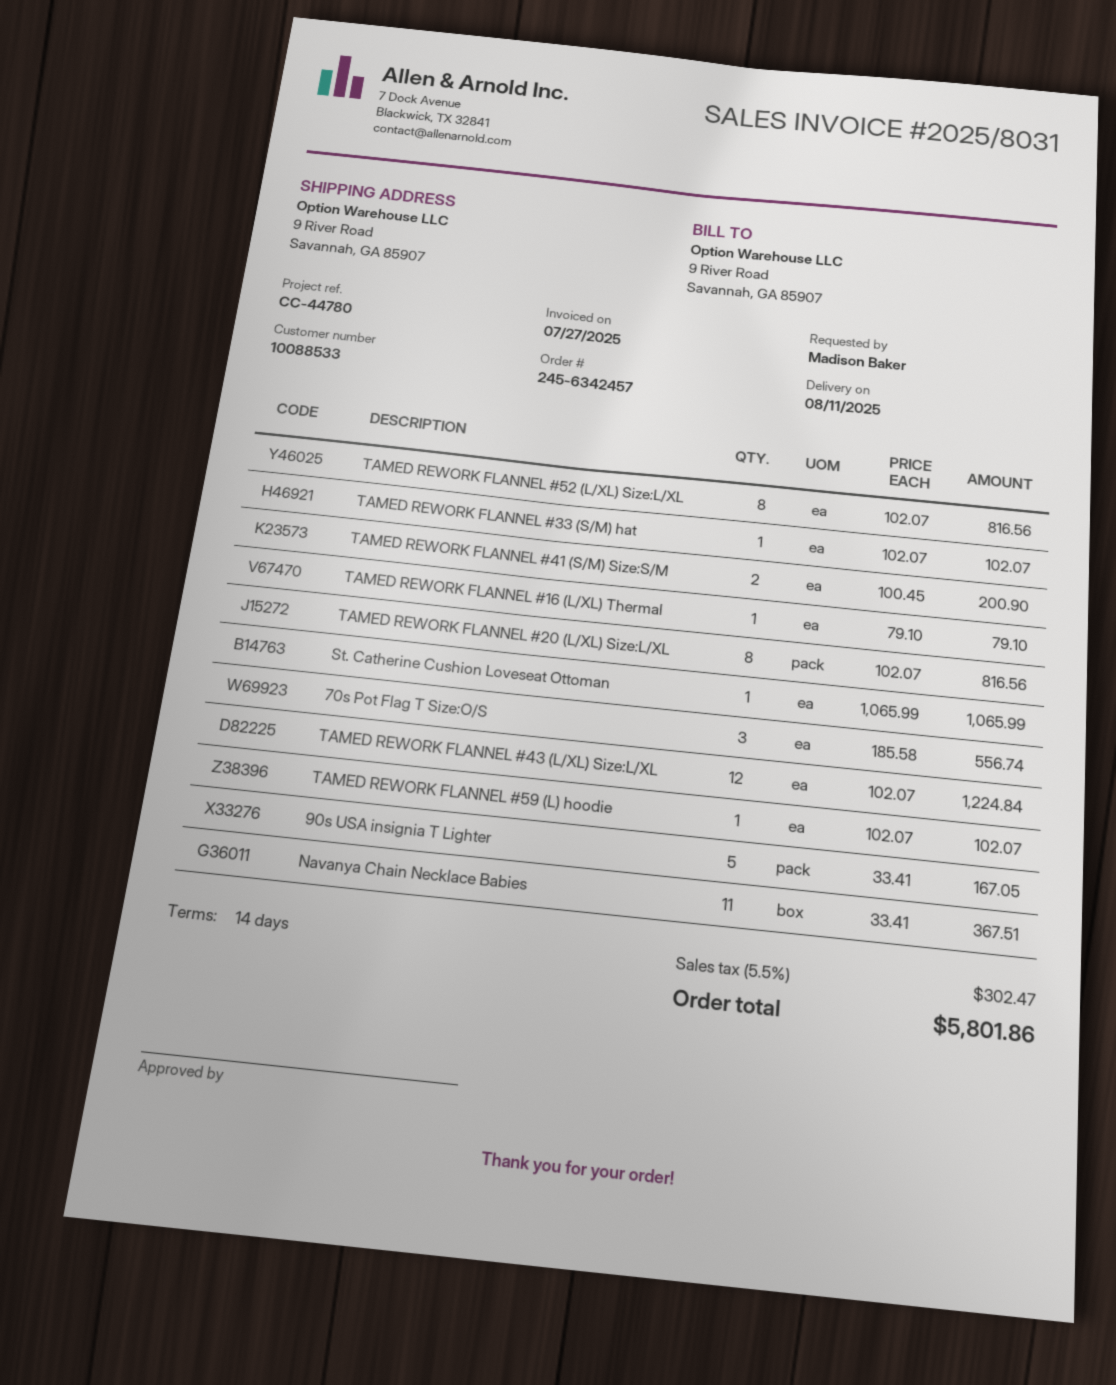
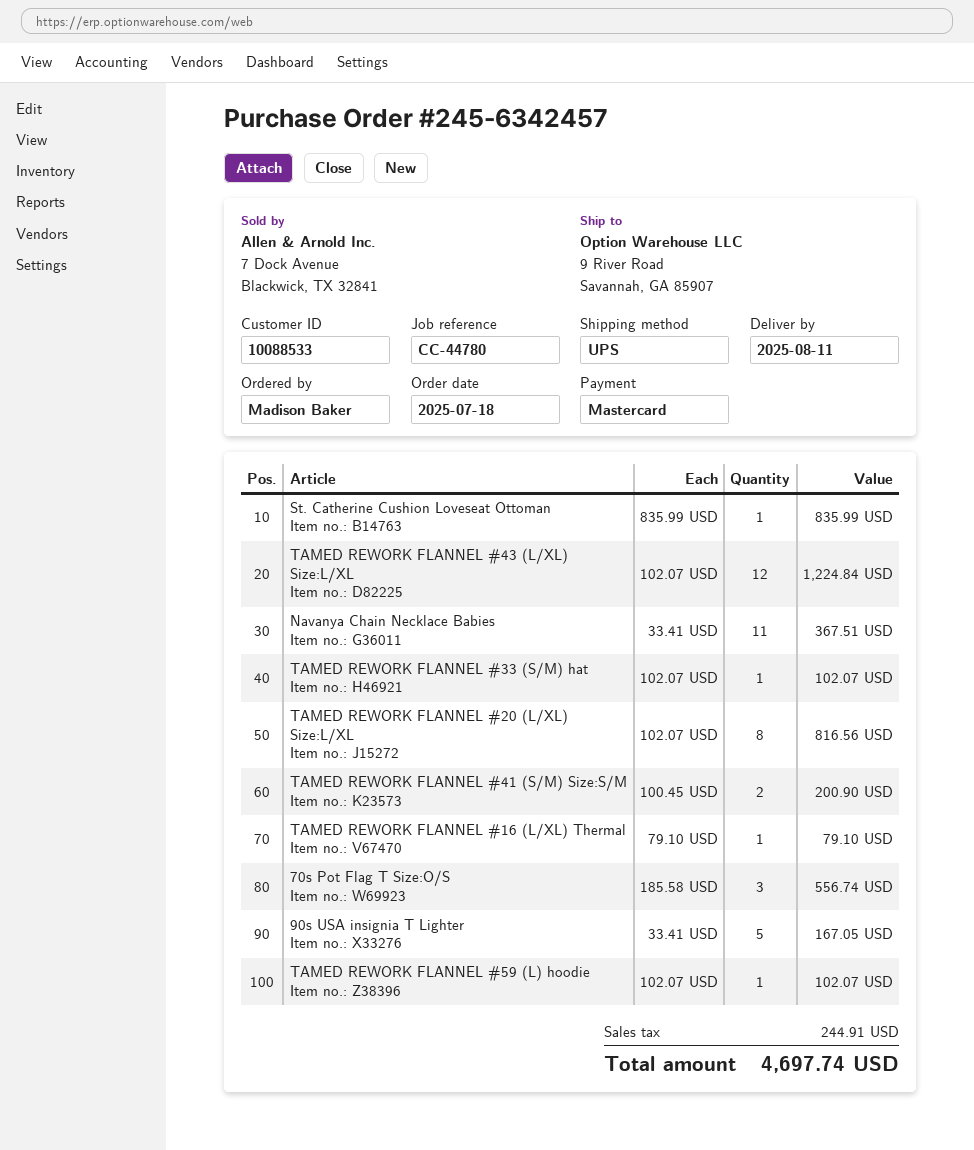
TAMED REWORK FLANNEL #52 (L/XL) Size:L/XL: 8 x 102.07 = 816.56 -> none
St. Catherine Cushion Loveseat Ottoman: 1 x 1065.99 = 1065.99 -> 1 x 835.99 = 835.99
tax: 302.47 -> 244.91
total: 5801.86 -> 4697.74

